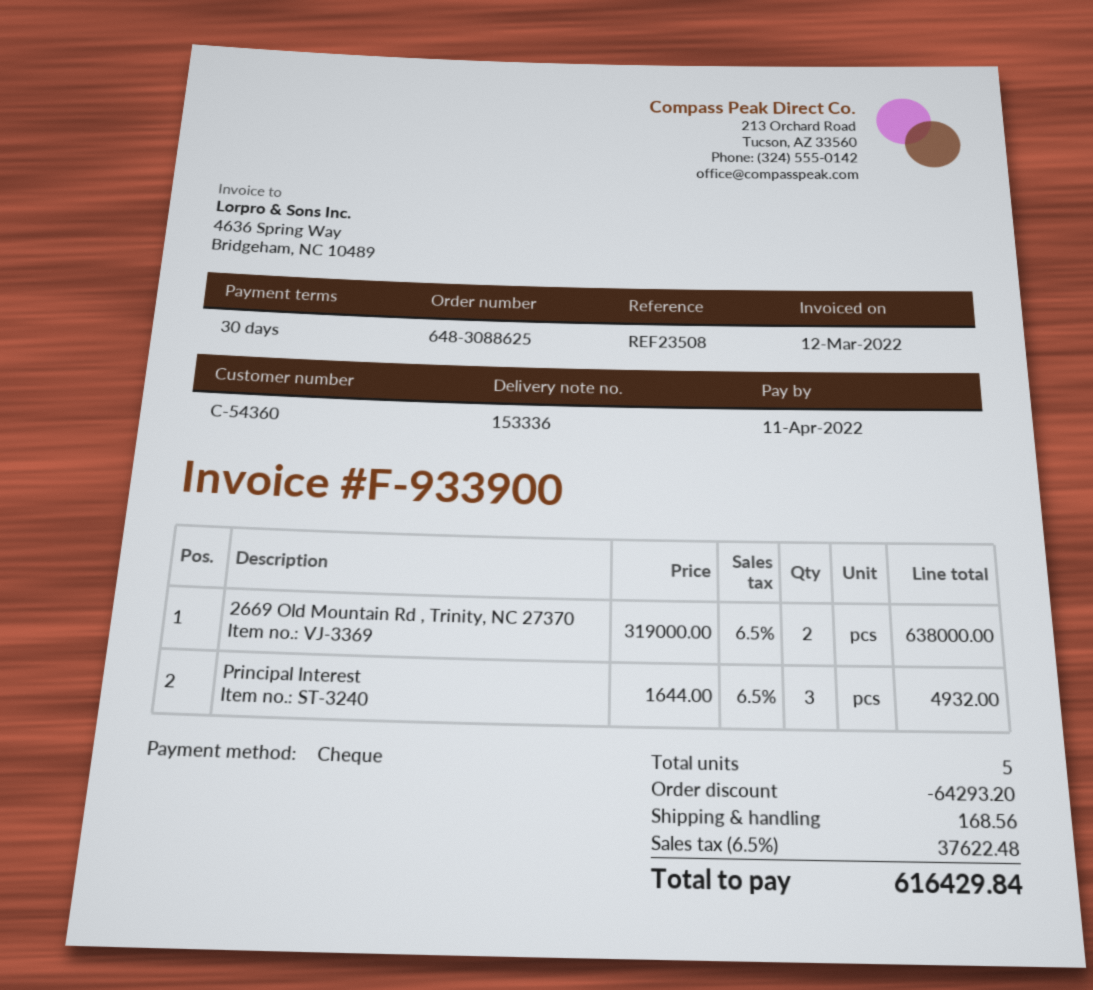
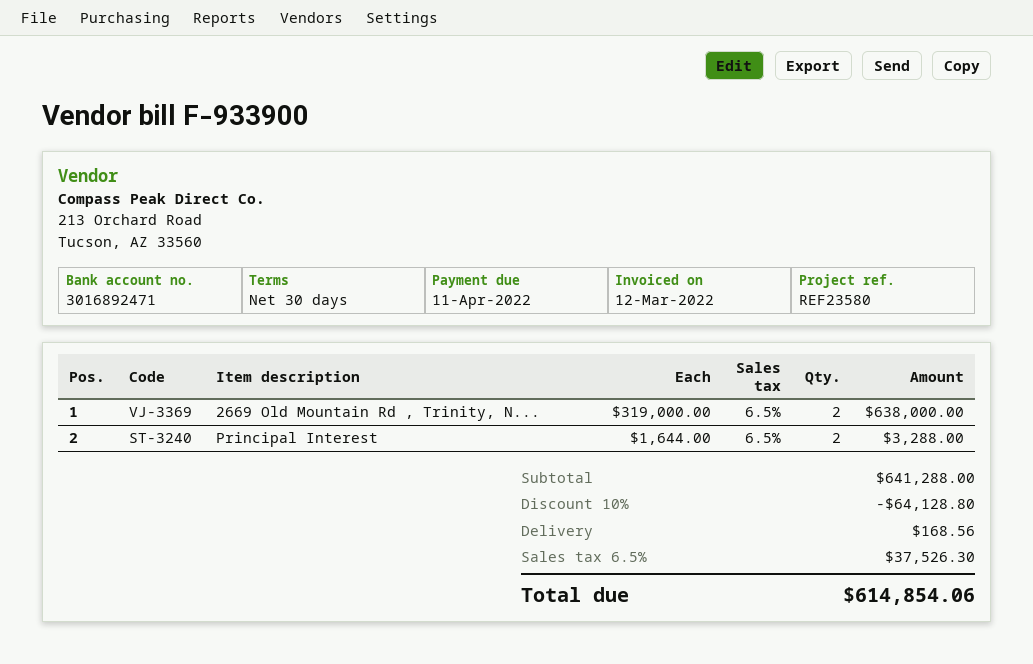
reference: REF23508 -> REF23580
Principal Interest: 3 x 1644.00 = 4932.00 -> 2 x 1644.00 = 3288.00
discount: 64293.20 -> 64128.80
tax: 6.5% = 37622.48 -> 6.5% = 37526.30
total: 616429.84 -> 614854.06

